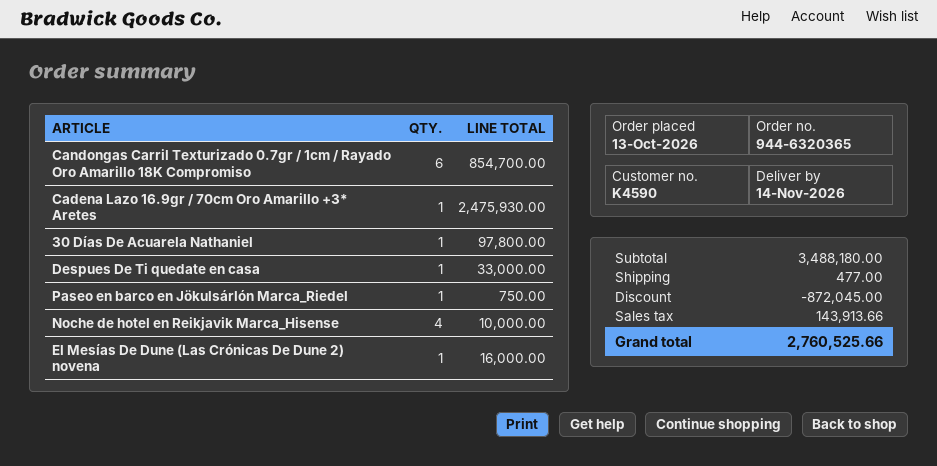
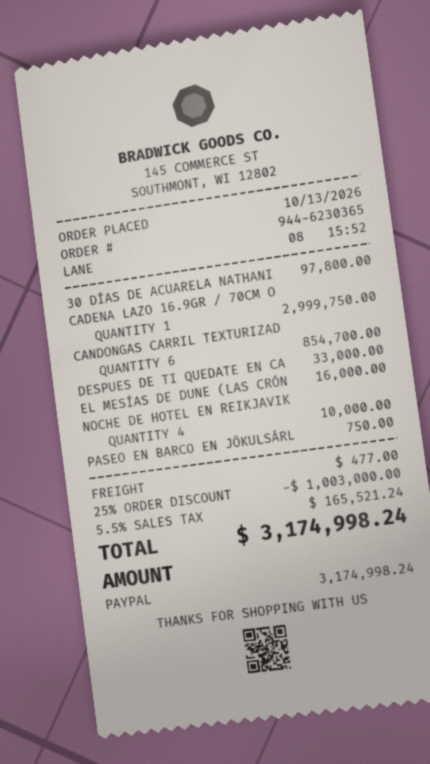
order number: 944-6320365 -> 944-6230365
Cadena Lazo 16.9gr / 70cm Oro Amarillo +3* Aretes: 1 for 2475930.00 -> 1 for 2999750.00
discount: 872045.00 -> 1003000.00
tax: 143913.66 -> 165521.24
total: 2760525.66 -> 3174998.24

